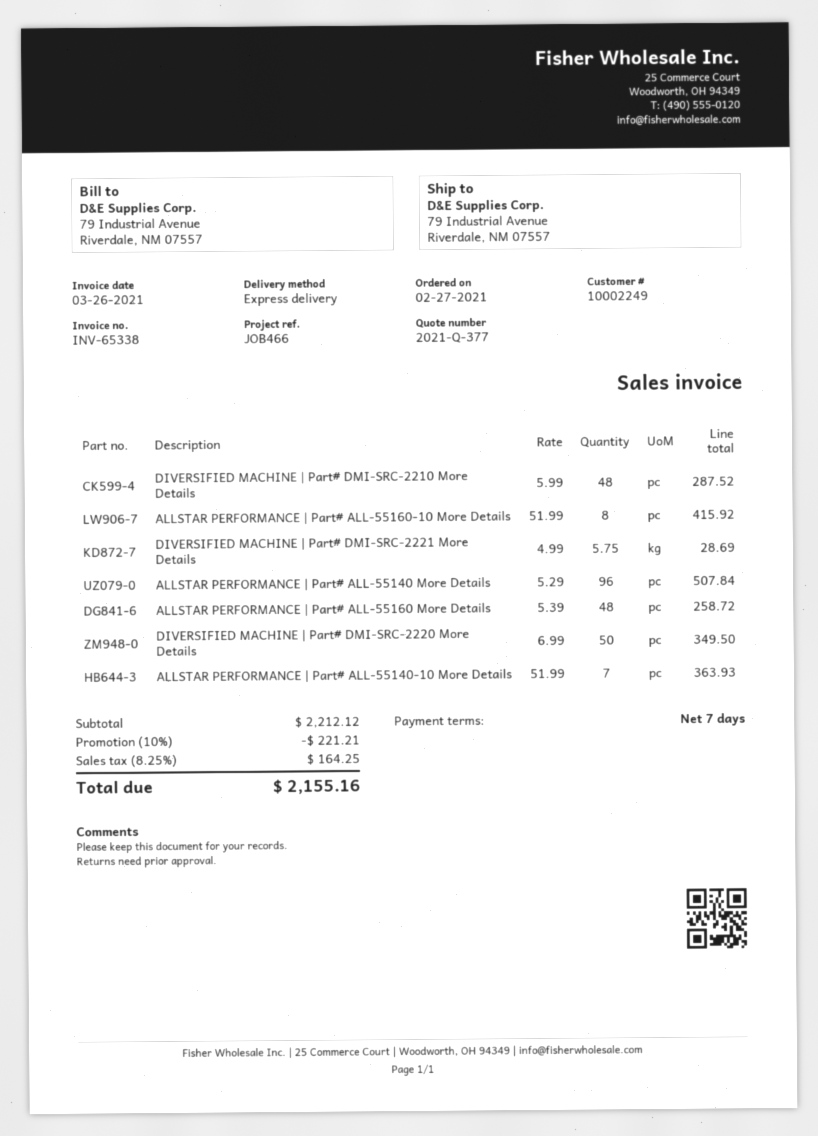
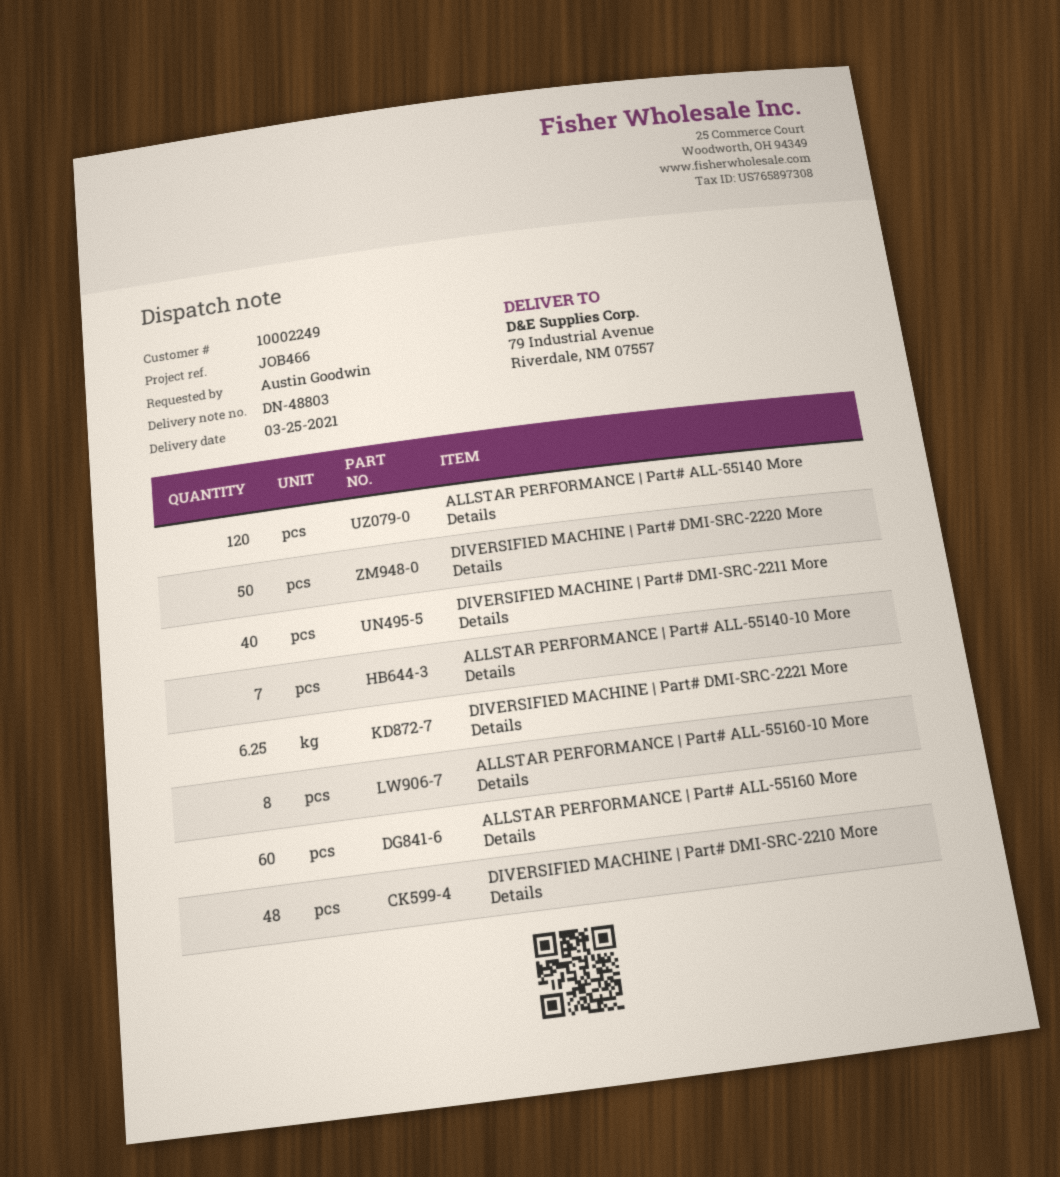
DIVERSIFIED MACHINE | Part# DMI-SRC-2221 More Details: 5.75 -> 6.25
ALLSTAR PERFORMANCE | Part# ALL-55140 More Details: 96 -> 120
ALLSTAR PERFORMANCE | Part# ALL-55160 More Details: 48 -> 60
DIVERSIFIED MACHINE | Part# DMI-SRC-2211 More Details: none -> 40

